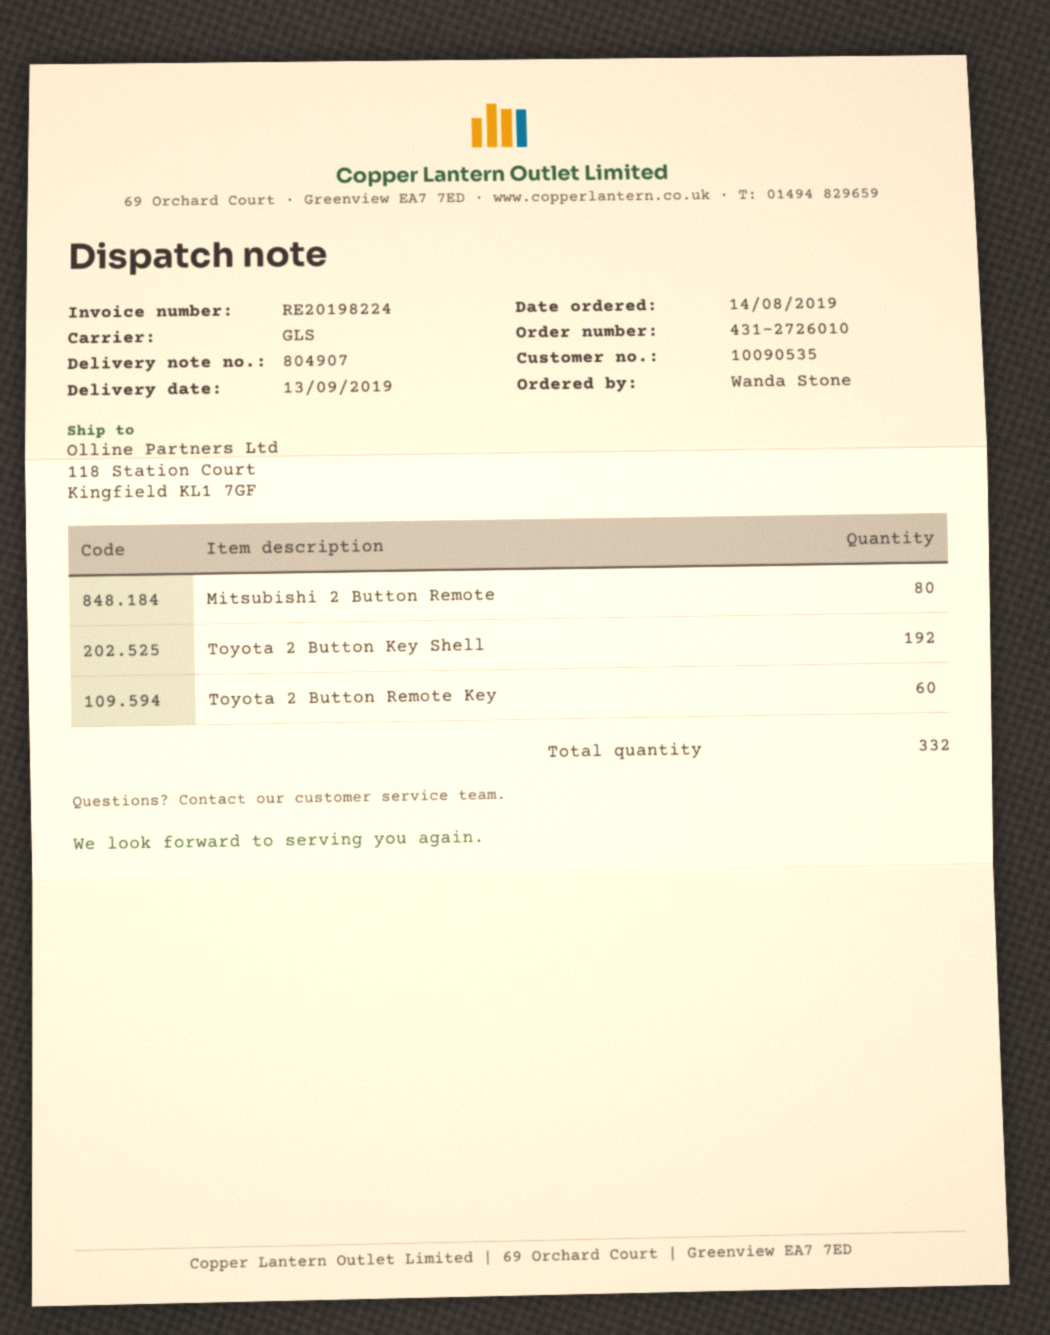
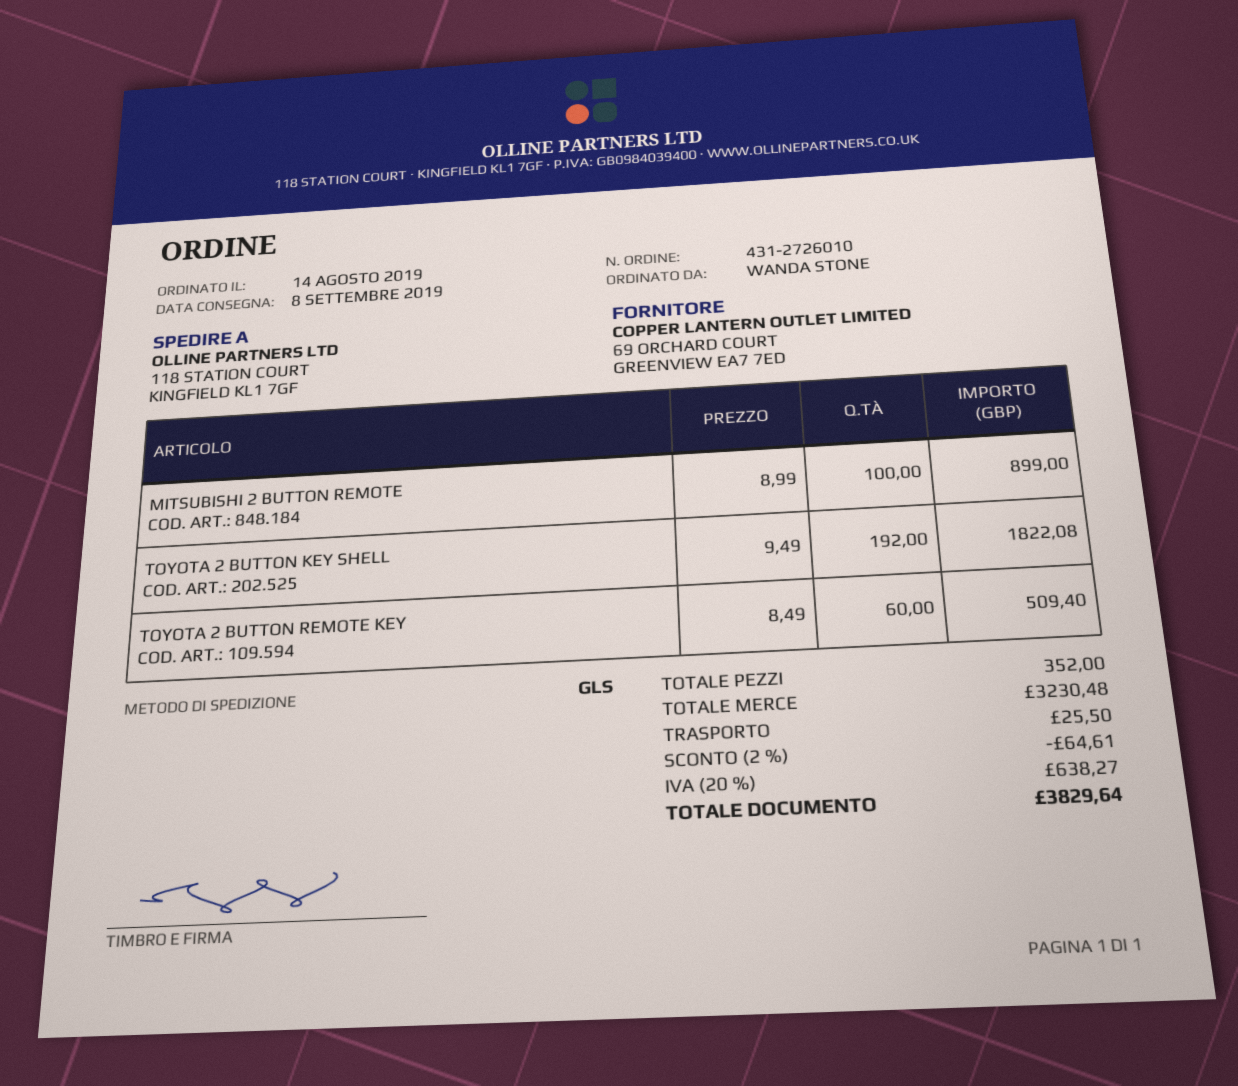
delivery date: 2019-09-13 -> 2019-09-08
Mitsubishi 2 Button Remote: 80 -> 100
total quantity: 332 -> 352

